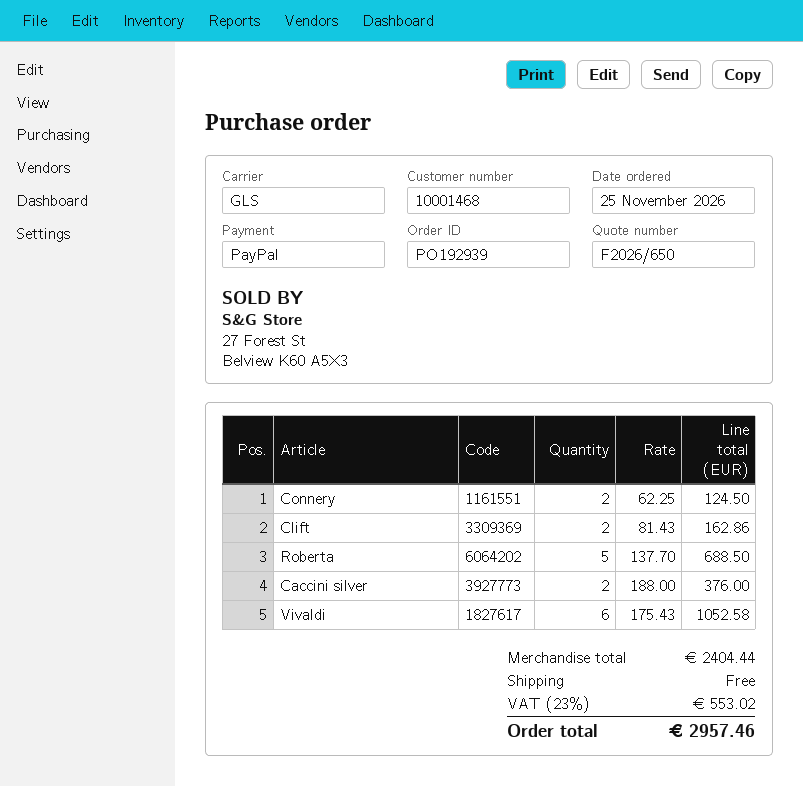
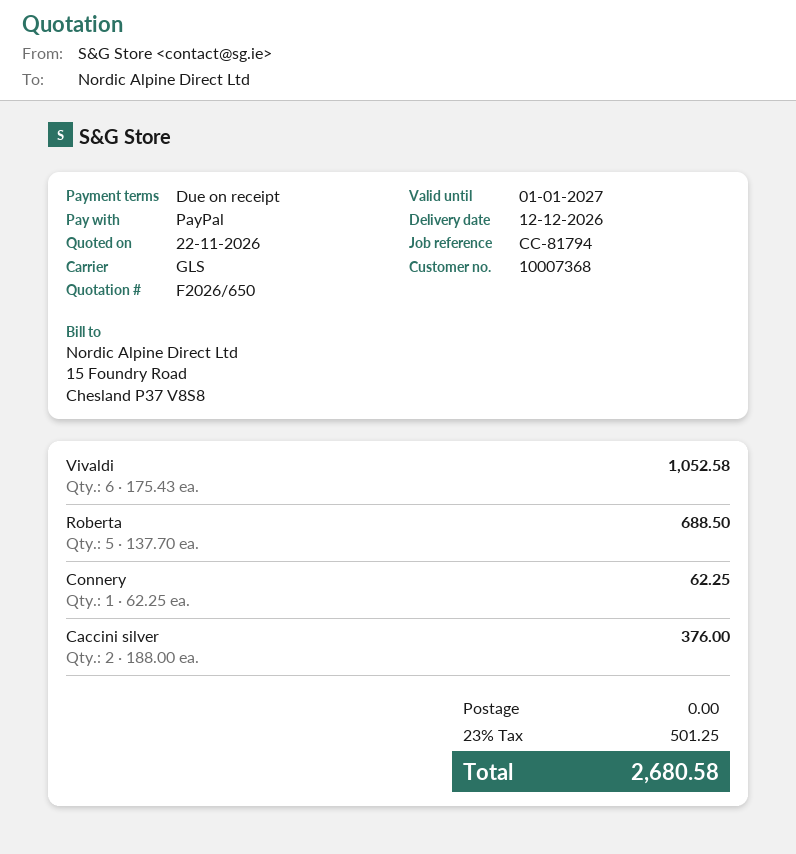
customer number: 10001468 -> 10007368
Connery: 2 x 62.25 = 124.50 -> 1 x 62.25 = 62.25
Clift: 2 x 81.43 = 162.86 -> none
tax: 23% = 553.02 -> 23% = 501.25
total: 2957.46 -> 2680.58

